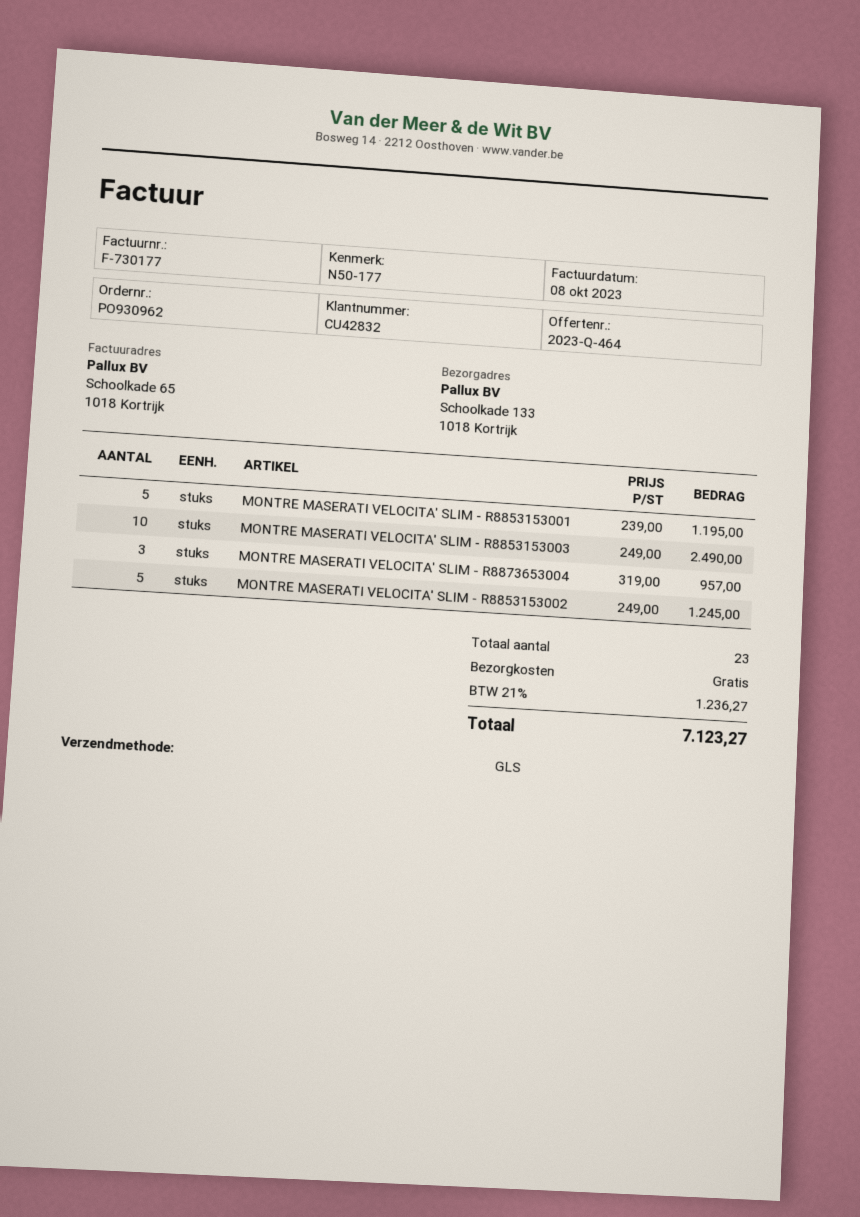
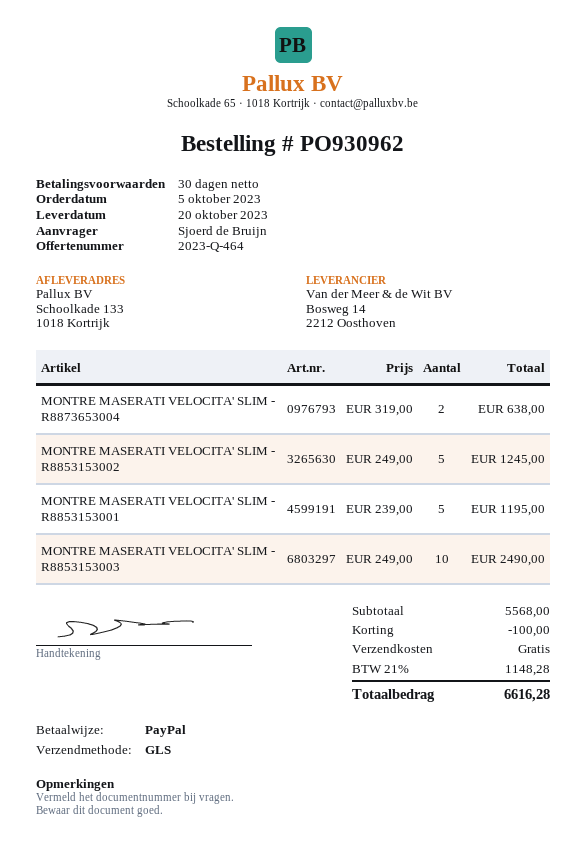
MONTRE MASERATI VELOCITA' SLIM - R8873653004: 3 x 319.00 = 957.00 -> 2 x 319.00 = 638.00
discount: none -> 100.00
tax: 21% = 1236.27 -> 21% = 1148.28
total: 7123.27 -> 6616.28

